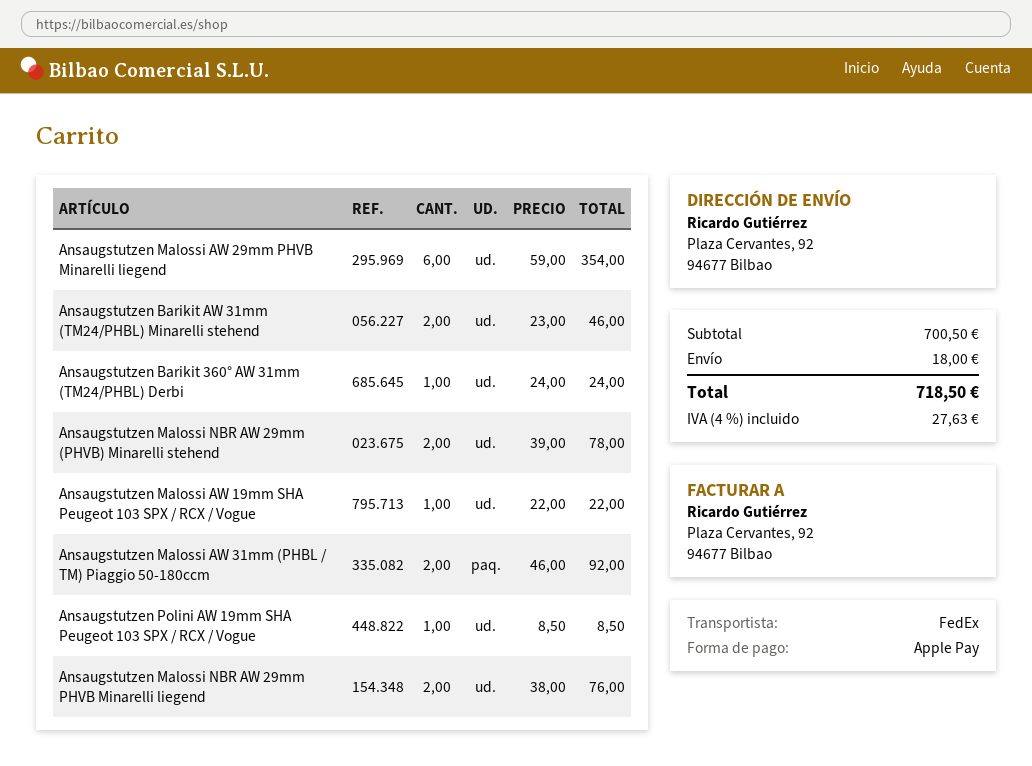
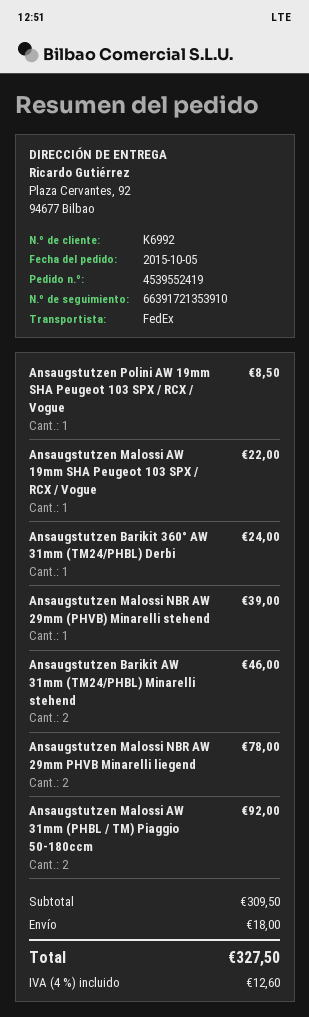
Ansaugstutzen Malossi AW 29mm PHVB Minarelli liegend: 6 for 354.00 -> none
Ansaugstutzen Malossi NBR AW 29mm (PHVB) Minarelli stehend: 2 for 78.00 -> 1 for 39.00
Ansaugstutzen Malossi NBR AW 29mm PHVB Minarelli liegend: 2 for 76.00 -> 2 for 78.00
subtotal: 700.50 -> 309.50
tax: 4% = 27.63 -> 4% = 12.60
total: 718.50 -> 327.50

